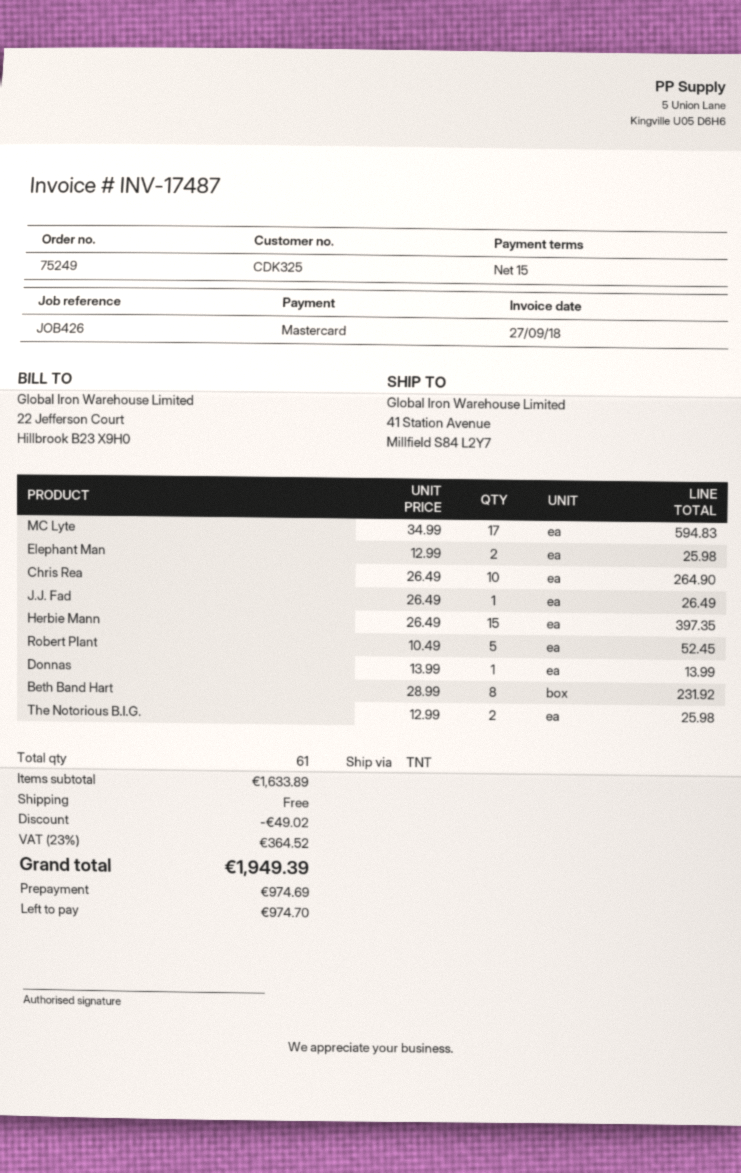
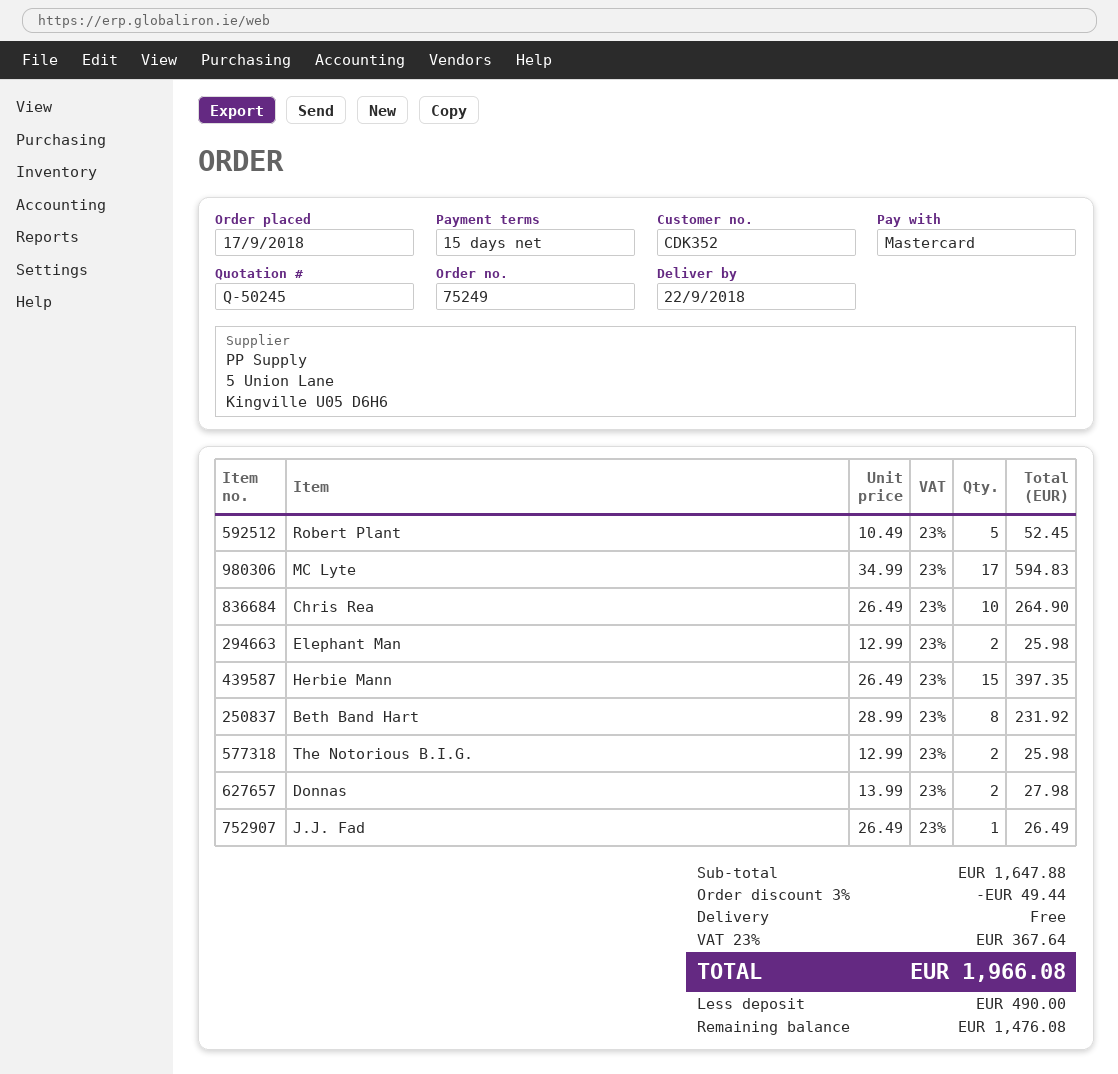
customer number: CDK325 -> CDK352
Donnas: 1 x 13.99 = 13.99 -> 2 x 13.99 = 27.98
subtotal: 1633.89 -> 1647.88
discount: 49.02 -> 49.44
tax: 23% = 364.52 -> 23% = 367.64
total: 1949.39 -> 1966.08
deposit: 974.69 -> 490.00
balance: 974.70 -> 1476.08

